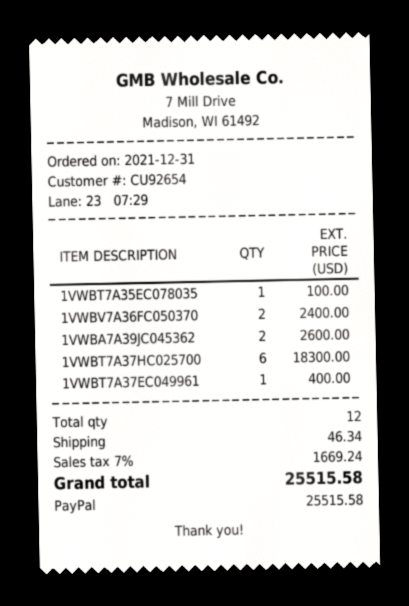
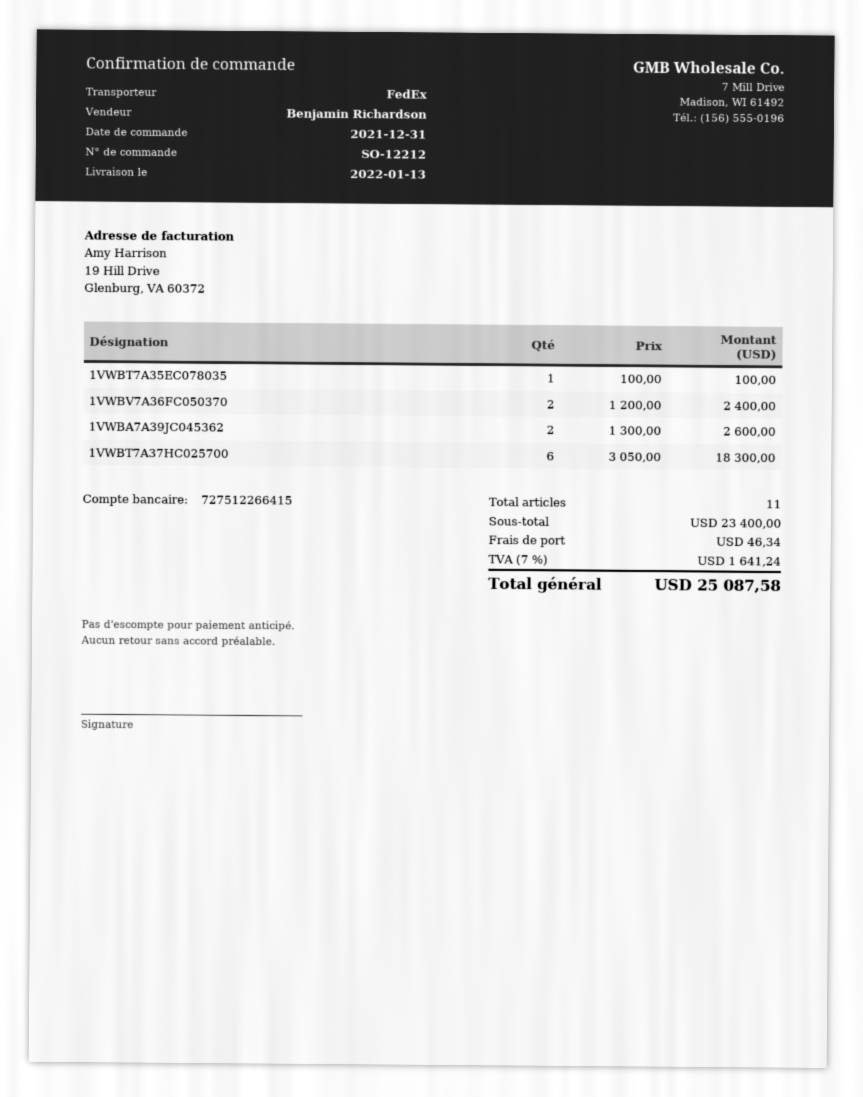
1VWBT7A37EC049961: 1 for 400.00 -> none
total quantity: 12 -> 11
tax: 7% = 1669.24 -> 7% = 1641.24
total: 25515.58 -> 25087.58

